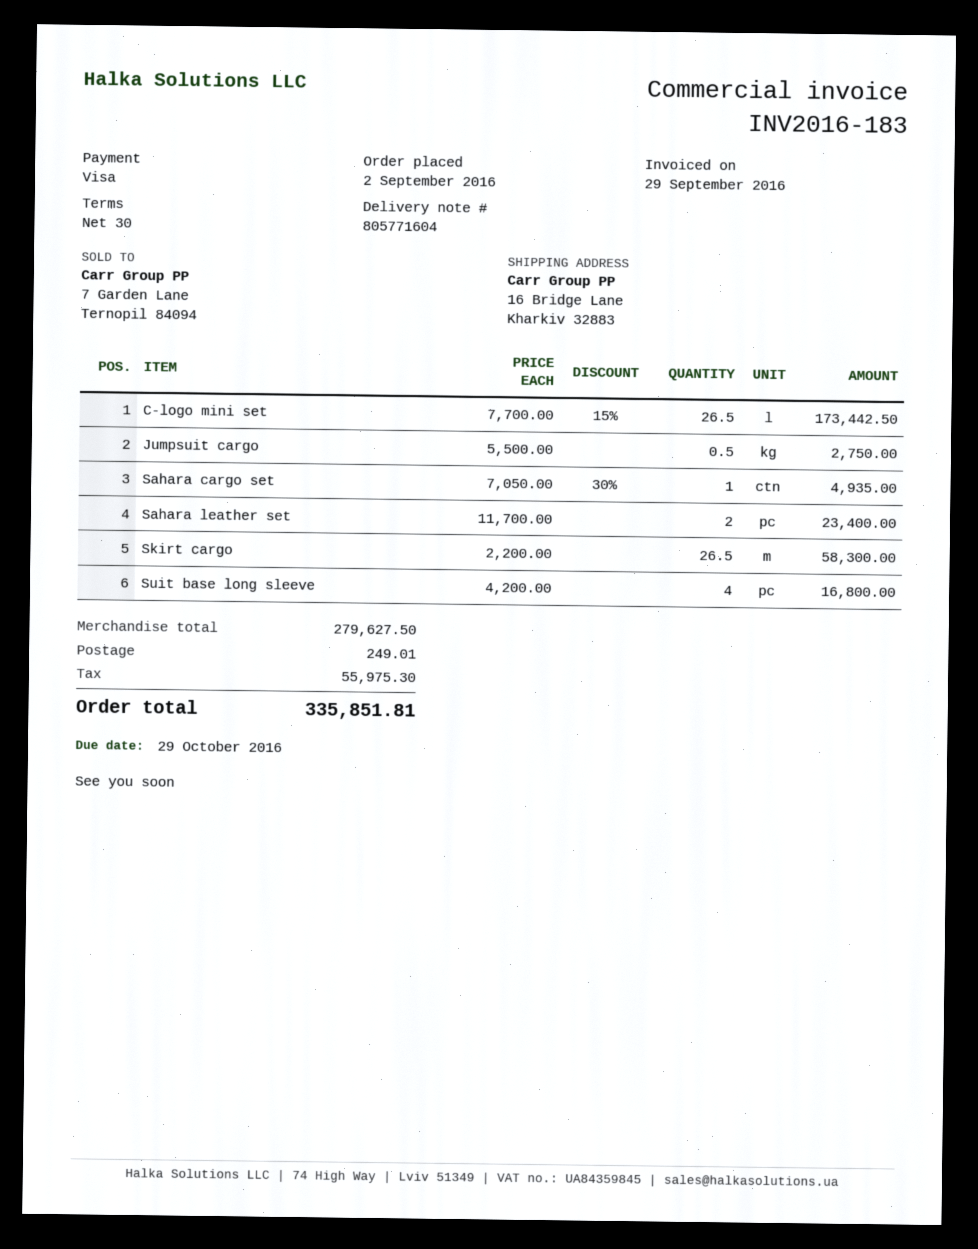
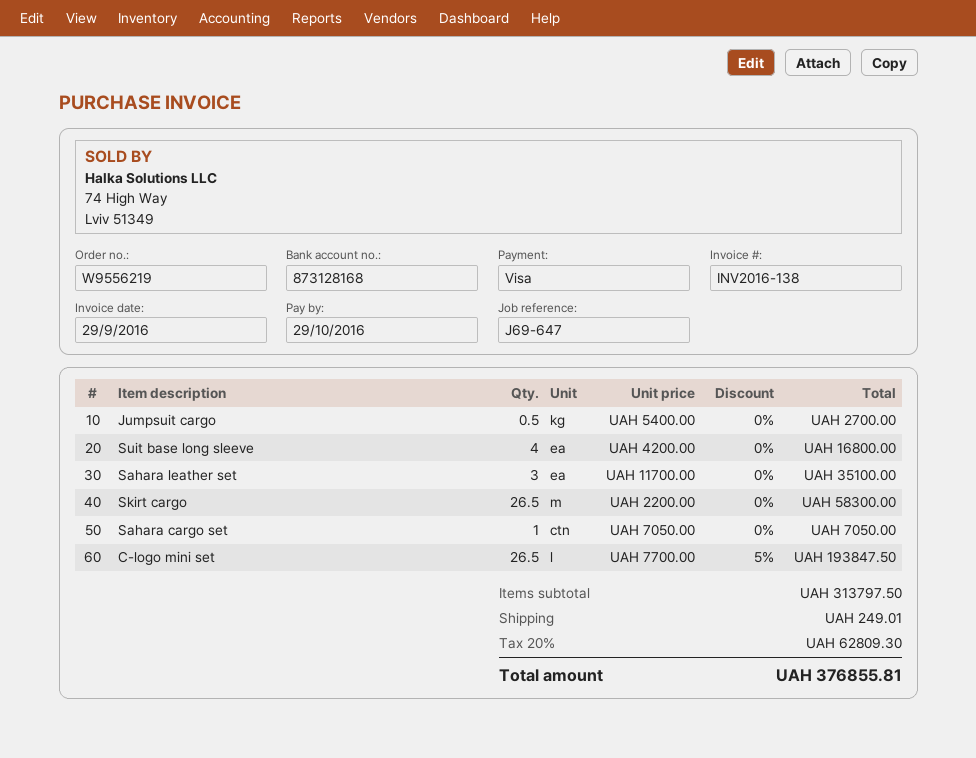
invoice number: INV2016-183 -> INV2016-138
C-logo mini set: 26.5 x 7700.00 - 15% = 173442.50 -> 26.5 x 7700.00 - 5% = 193847.50
Jumpsuit cargo: 0.5 x 5500.00 = 2750.00 -> 0.5 x 5400.00 = 2700.00
Sahara cargo set: 1 x 7050.00 - 30% = 4935.00 -> 1 x 7050.00 = 7050.00
Sahara leather set: 2 x 11700.00 = 23400.00 -> 3 x 11700.00 = 35100.00
subtotal: 279627.50 -> 313797.50
tax: 55975.30 -> 62809.30
total: 335851.81 -> 376855.81

